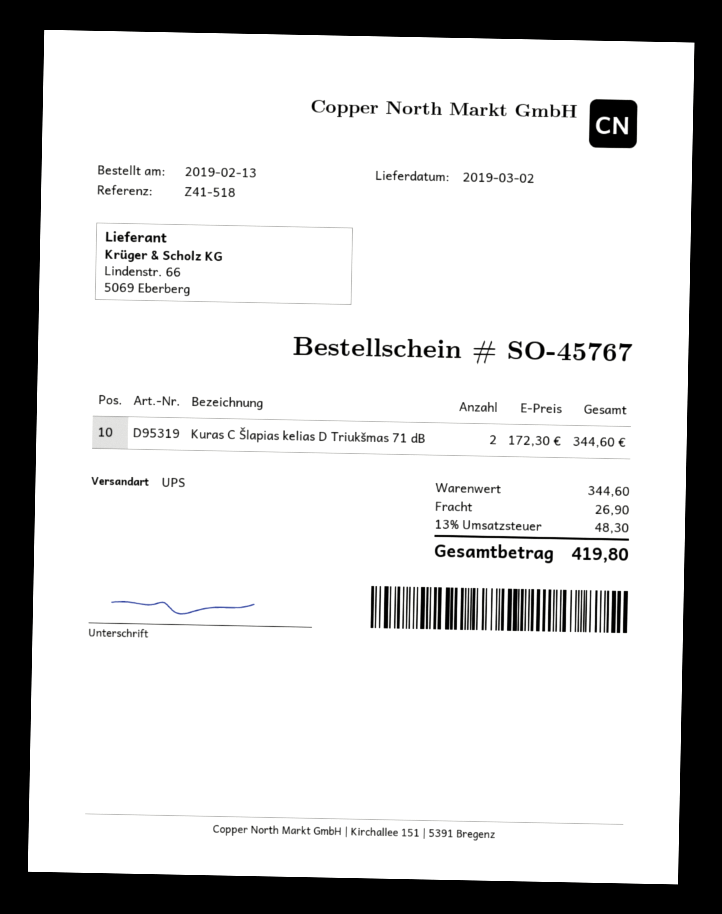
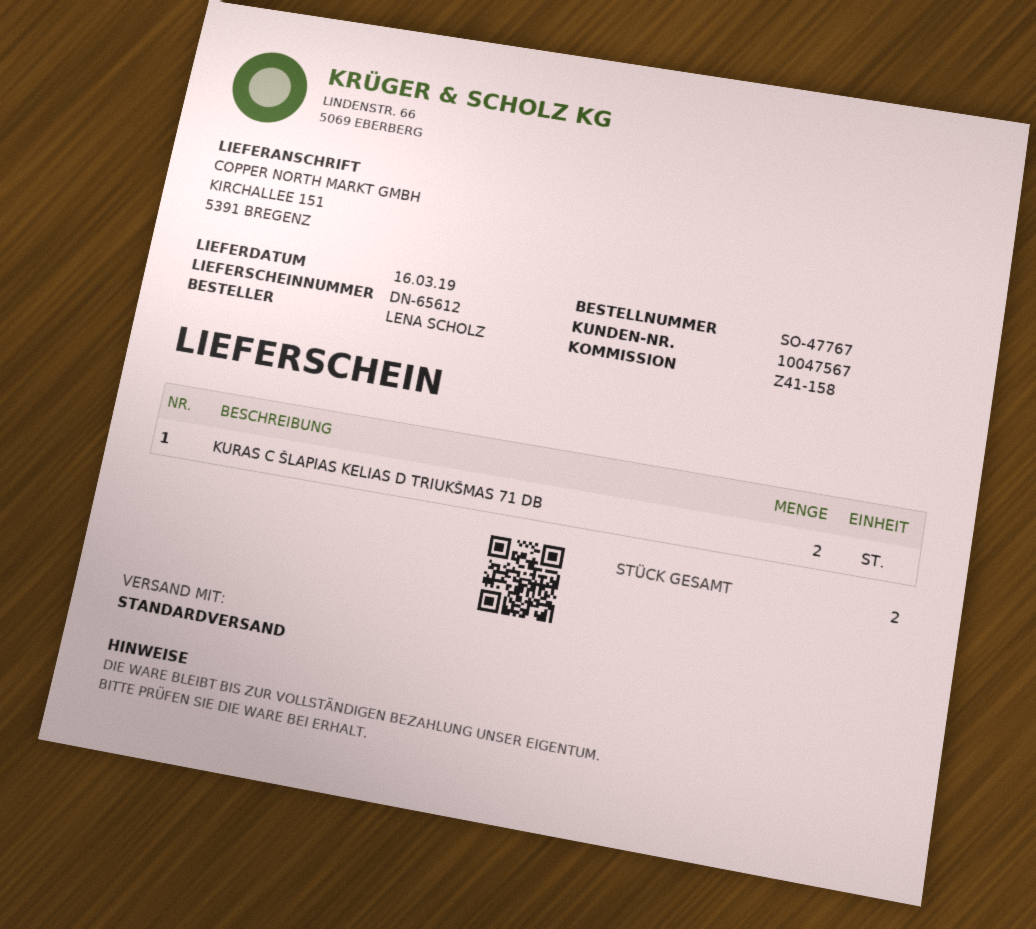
order number: SO-45767 -> SO-47767
delivery date: 2019-03-02 -> 2019-03-16
reference: Z41-518 -> Z41-158
shipping method: UPS -> standard

